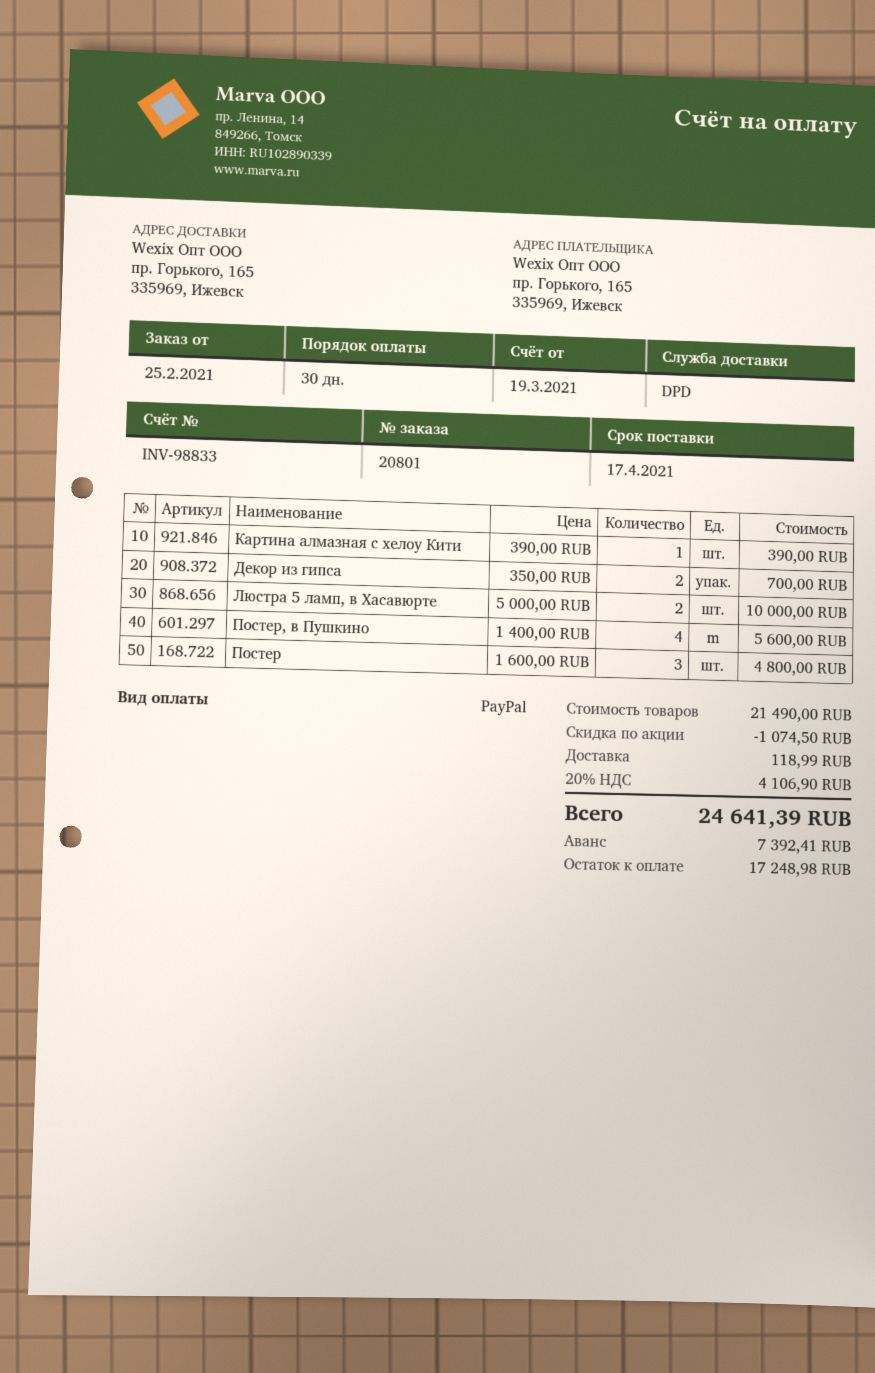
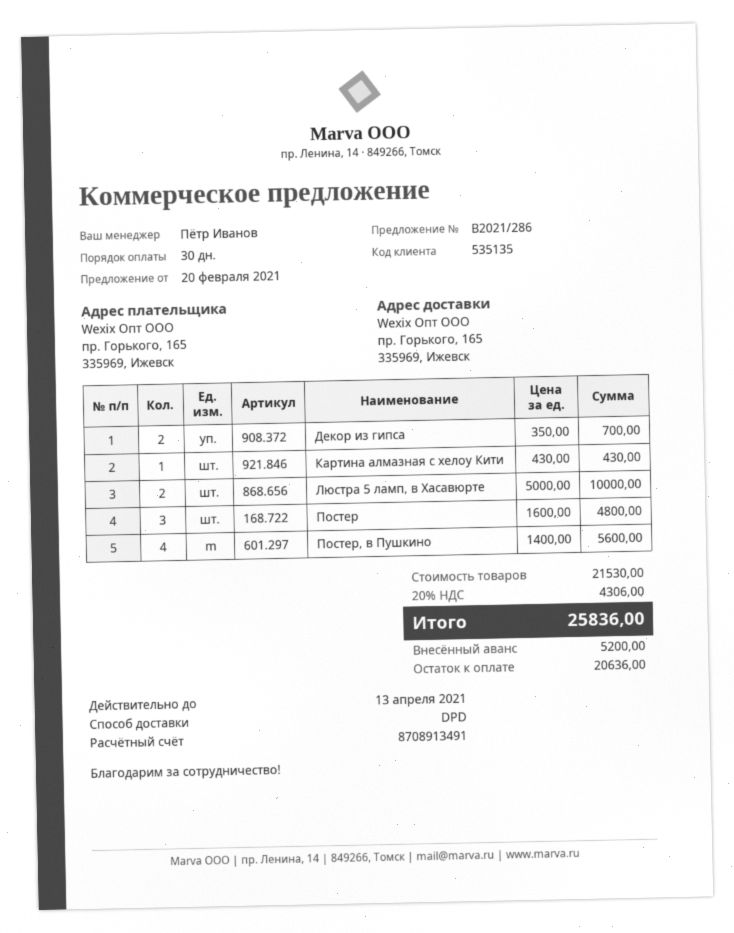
Картина алмазная с хелоу Кити: 1 x 390.00 = 390.00 -> 1 x 430.00 = 430.00
subtotal: 21490.00 -> 21530.00
discount: 1074.50 -> none
shipping: 118.99 -> none
tax: 20% = 4106.90 -> 20% = 4306.00
total: 24641.39 -> 25836.00
deposit: 7392.41 -> 5200.00
balance: 17248.98 -> 20636.00

